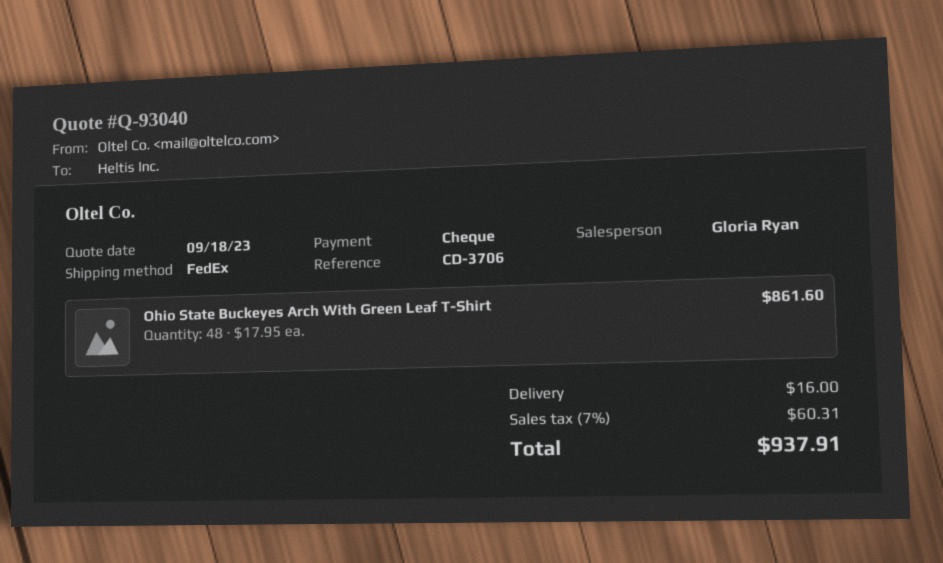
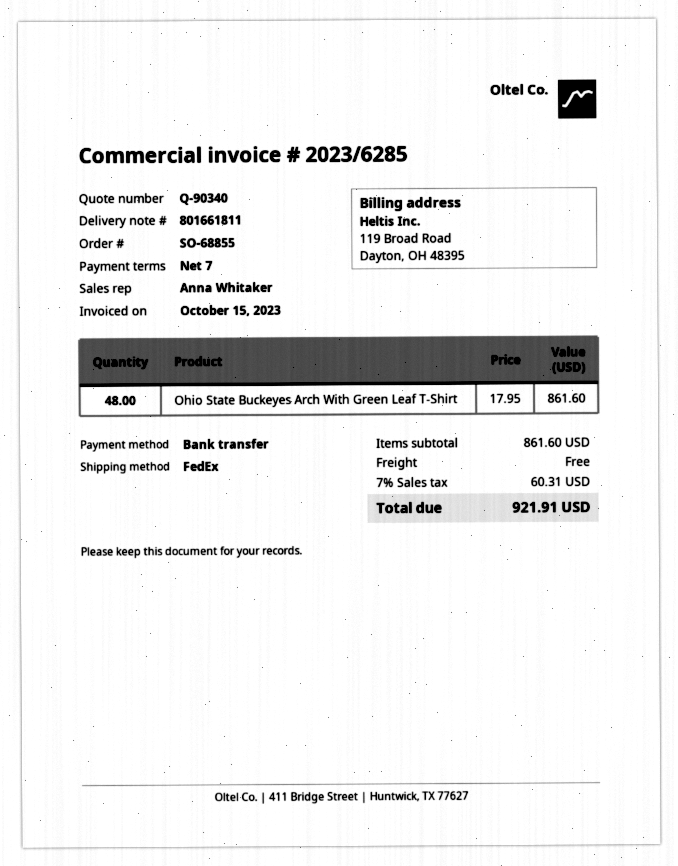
quote number: Q-93040 -> Q-90340
sales rep: Gloria Ryan -> Anna Whitaker
payment method: cheque -> bank transfer
shipping: 16.00 -> 0.00
total: 937.91 -> 921.91

